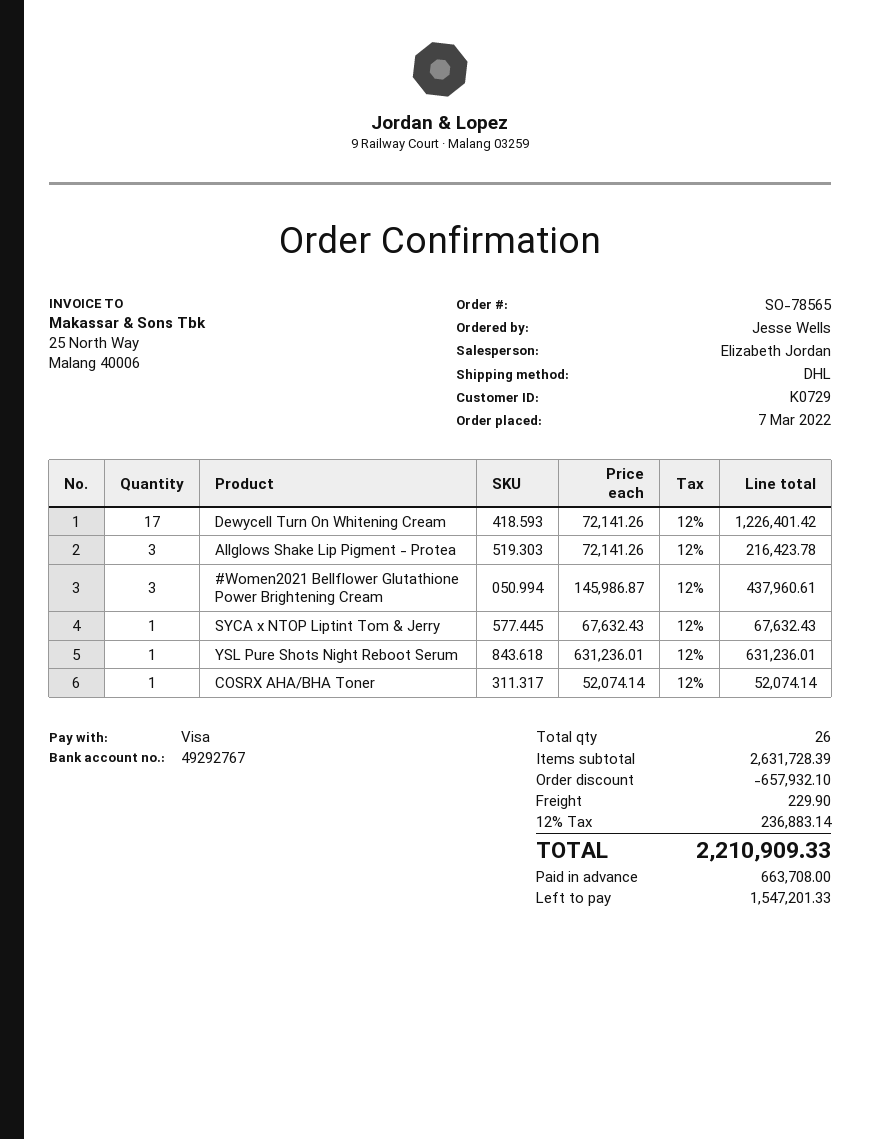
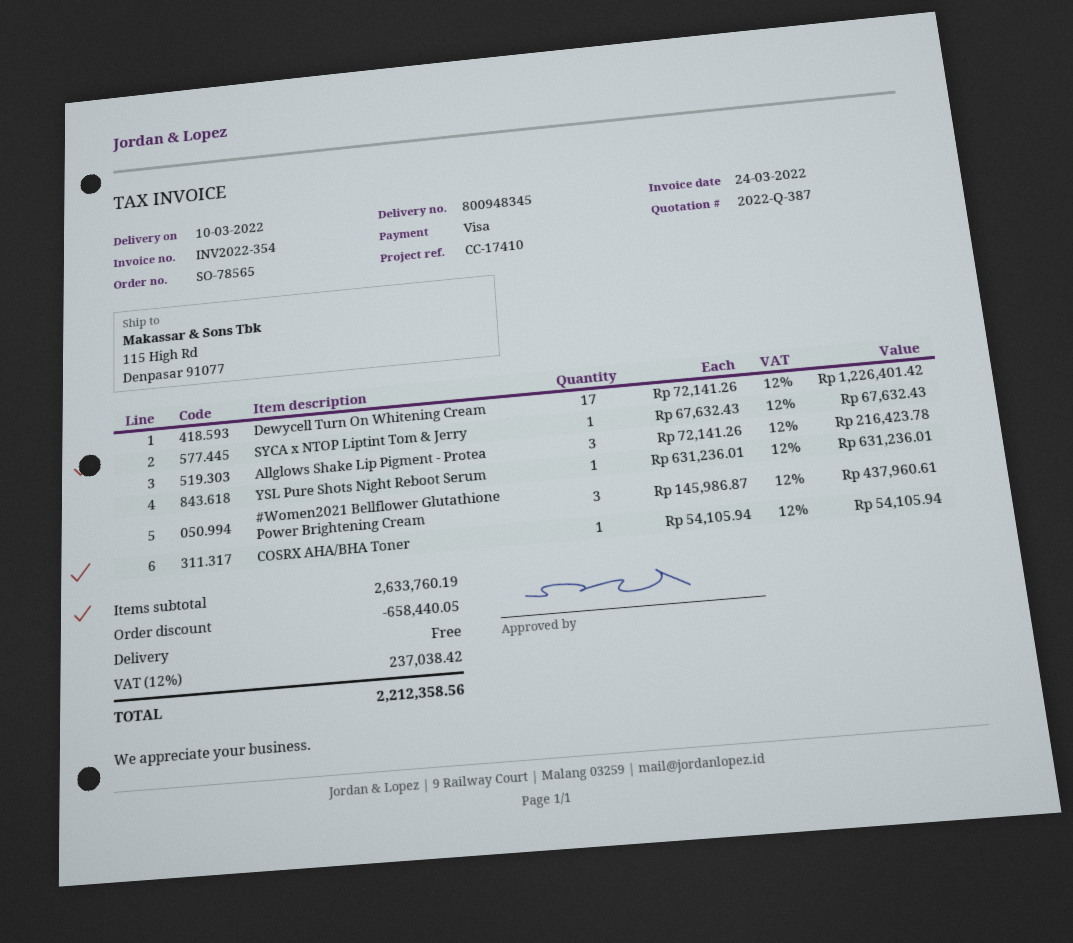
COSRX AHA/BHA Toner: 1 x 52074.14 = 52074.14 -> 1 x 54105.94 = 54105.94
subtotal: 2631728.39 -> 2633760.19
discount: 657932.10 -> 658440.05
shipping: 229.90 -> 0.00
tax: 12% = 236883.14 -> 12% = 237038.42
total: 2210909.33 -> 2212358.56

